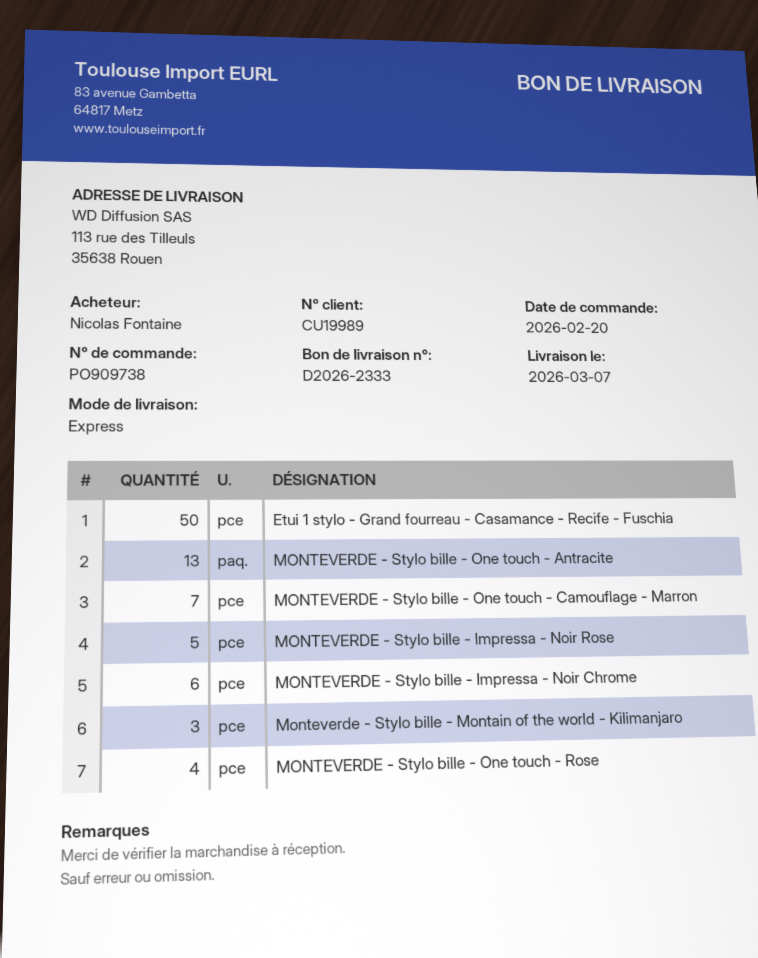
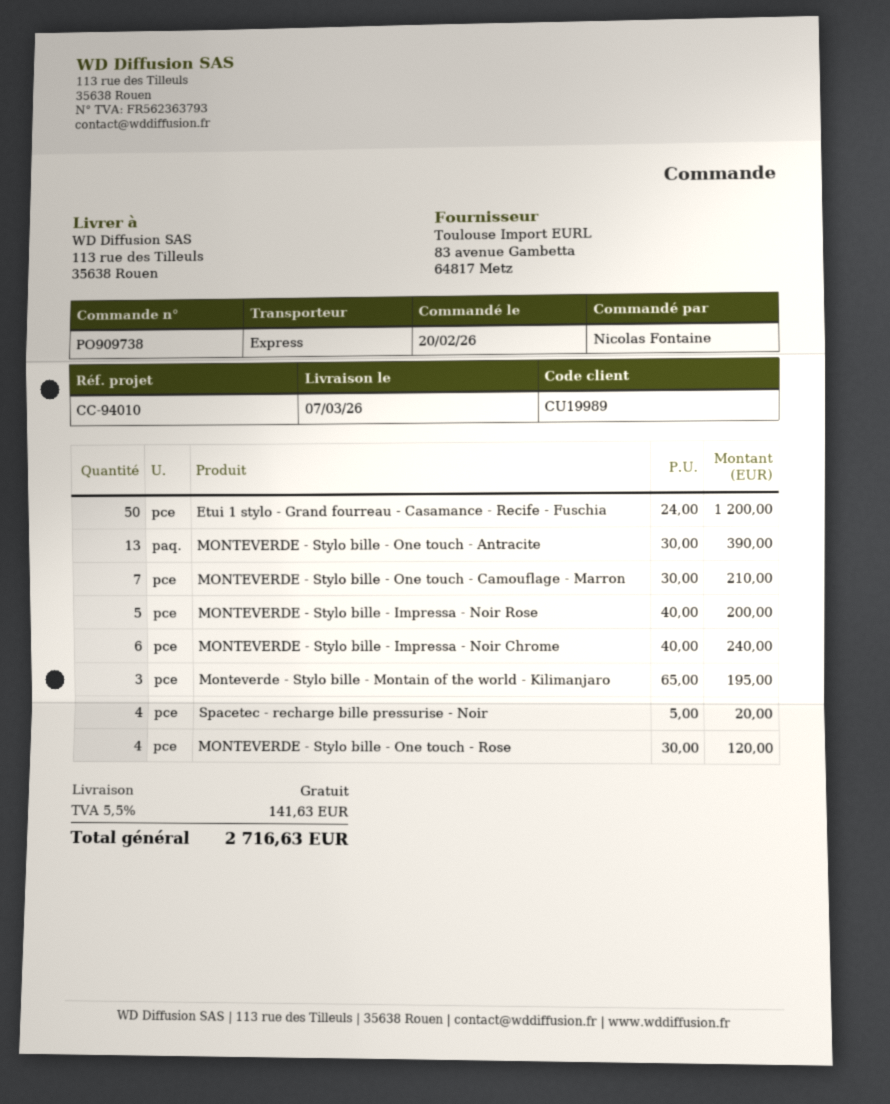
Spacetec - recharge bille pressurise - Noir: none -> 4

